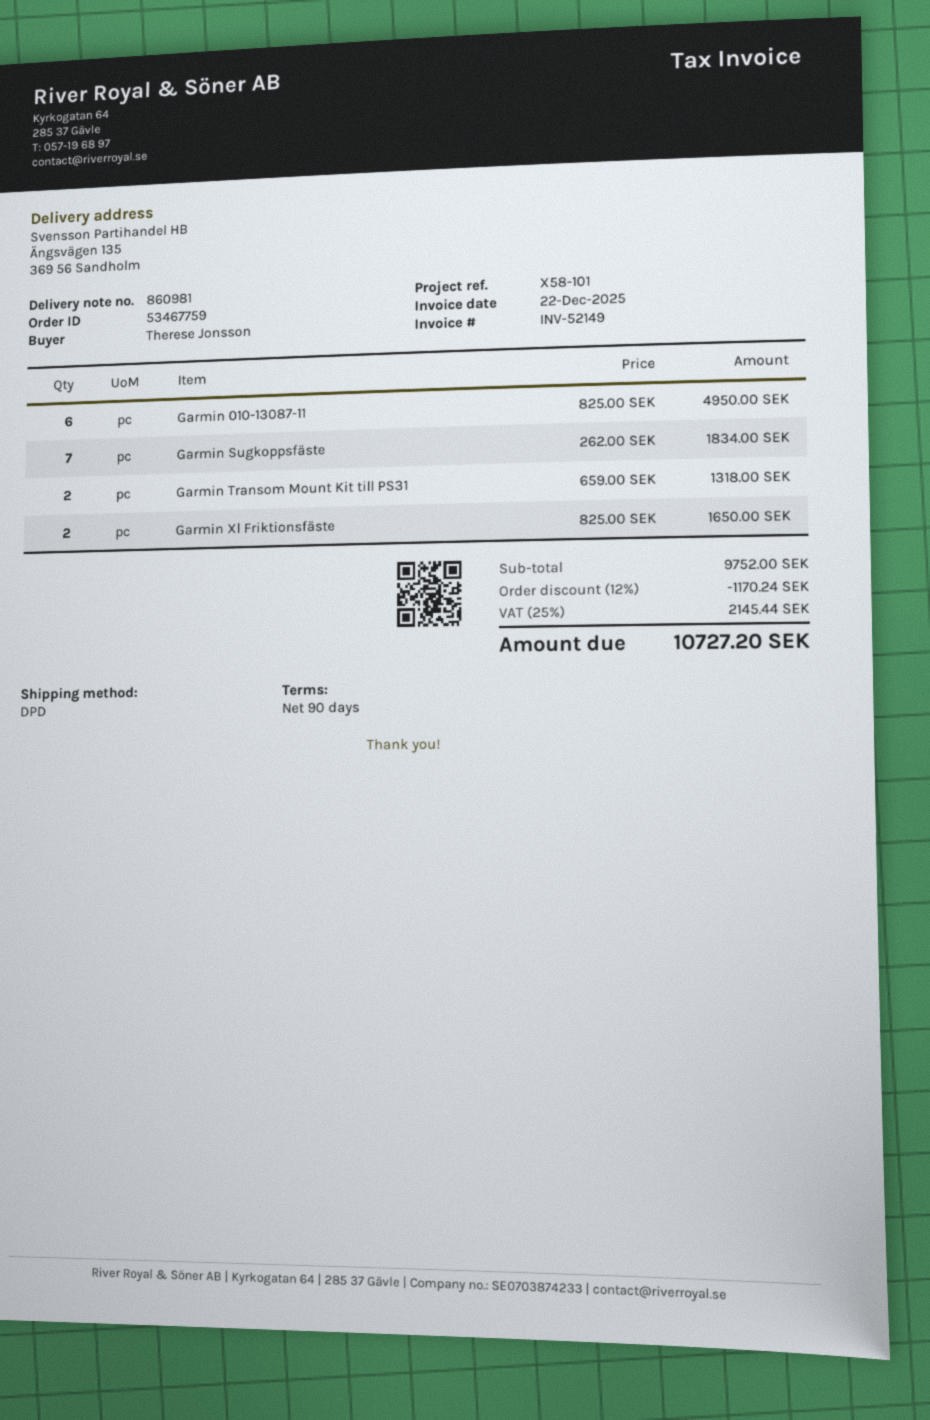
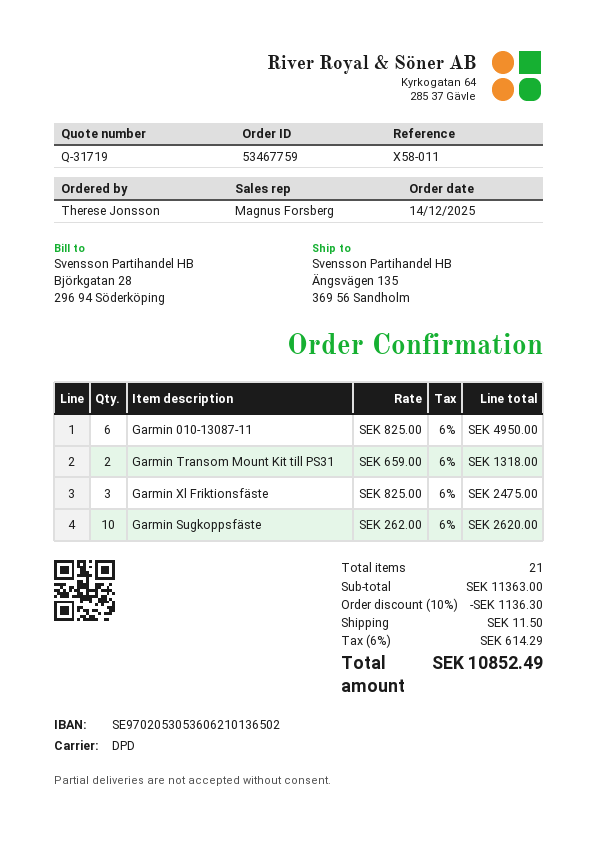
reference: X58-101 -> X58-011
Garmin Sugkoppsfäste: 7 x 262.00 = 1834.00 -> 10 x 262.00 = 2620.00
Garmin Xl Friktionsfäste: 2 x 825.00 = 1650.00 -> 3 x 825.00 = 2475.00
subtotal: 9752.00 -> 11363.00
discount: 12% = 1170.24 -> 10% = 1136.30
shipping: none -> 11.50
tax: 25% = 2145.44 -> 6% = 614.29
total: 10727.20 -> 10852.49

